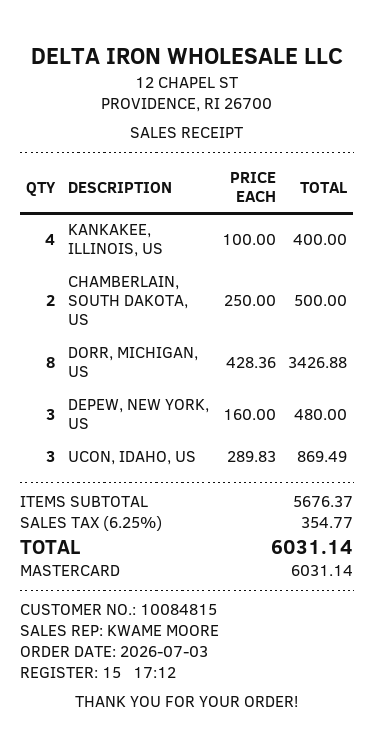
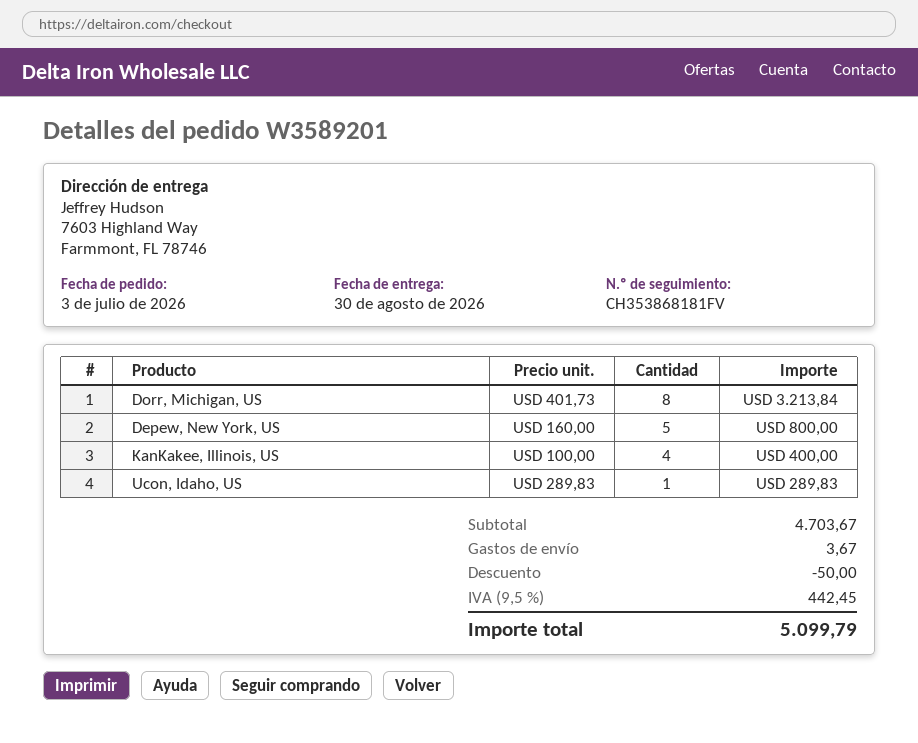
CHAMBERLAIN, SOUTH DAKOTA, US: 2 x 250.00 = 500.00 -> none
DORR, MICHIGAN, US: 8 x 428.36 = 3426.88 -> 8 x 401.73 = 3213.84
DEPEW, NEW YORK, US: 3 x 160.00 = 480.00 -> 5 x 160.00 = 800.00
UCON, IDAHO, US: 3 x 289.83 = 869.49 -> 1 x 289.83 = 289.83
subtotal: 5676.37 -> 4703.67
discount: none -> 50.00
shipping: none -> 3.67
tax: 6.25% = 354.77 -> 9.5% = 442.45
total: 6031.14 -> 5099.79

